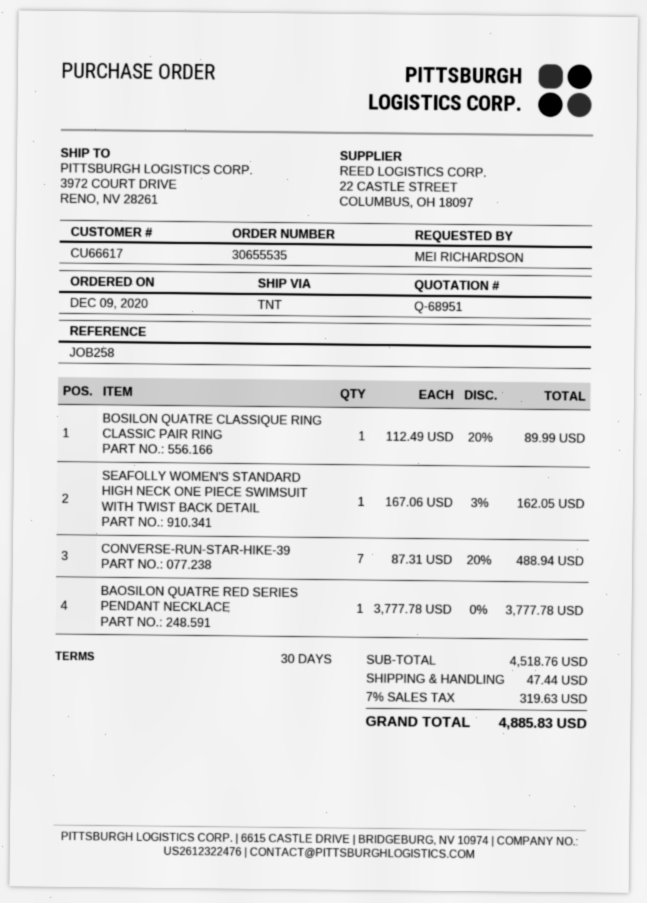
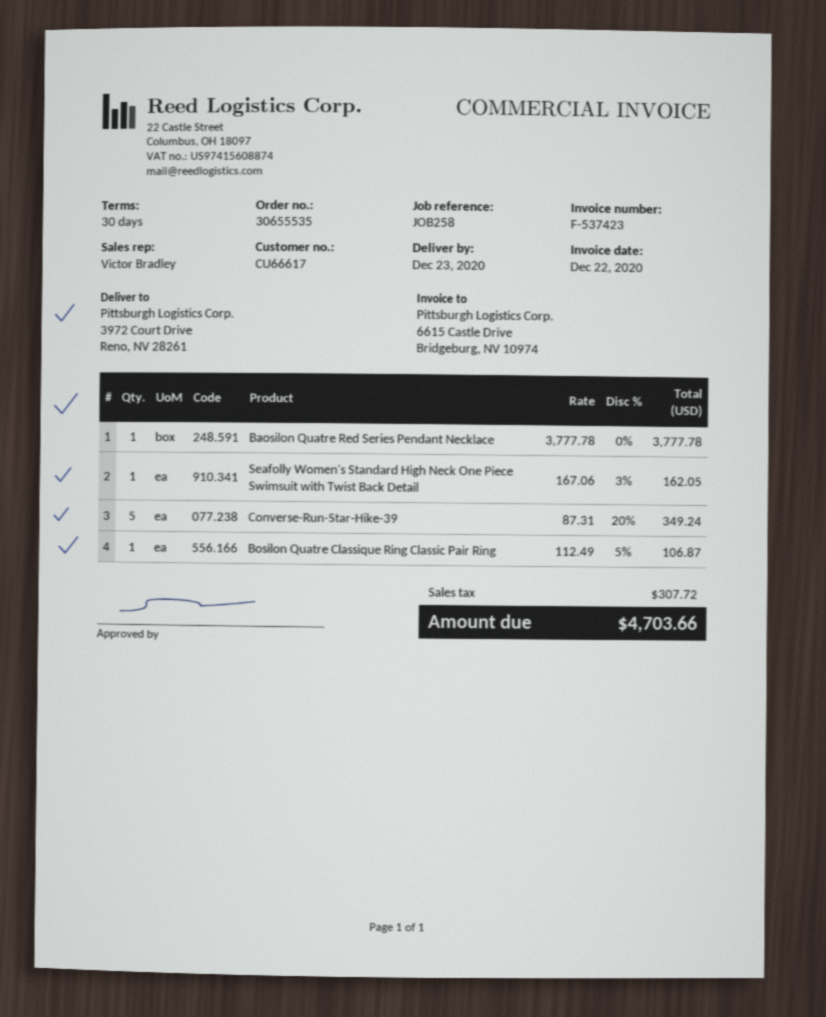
BOSILON QUATRE CLASSIQUE RING CLASSIC PAIR RING: 1 x 112.49 - 20% = 89.99 -> 1 x 112.49 - 5% = 106.87
CONVERSE-RUN-STAR-HIKE-39: 7 x 87.31 - 20% = 488.94 -> 5 x 87.31 - 20% = 349.24
shipping: 47.44 -> none
tax: 319.63 -> 307.72
total: 4885.83 -> 4703.66

